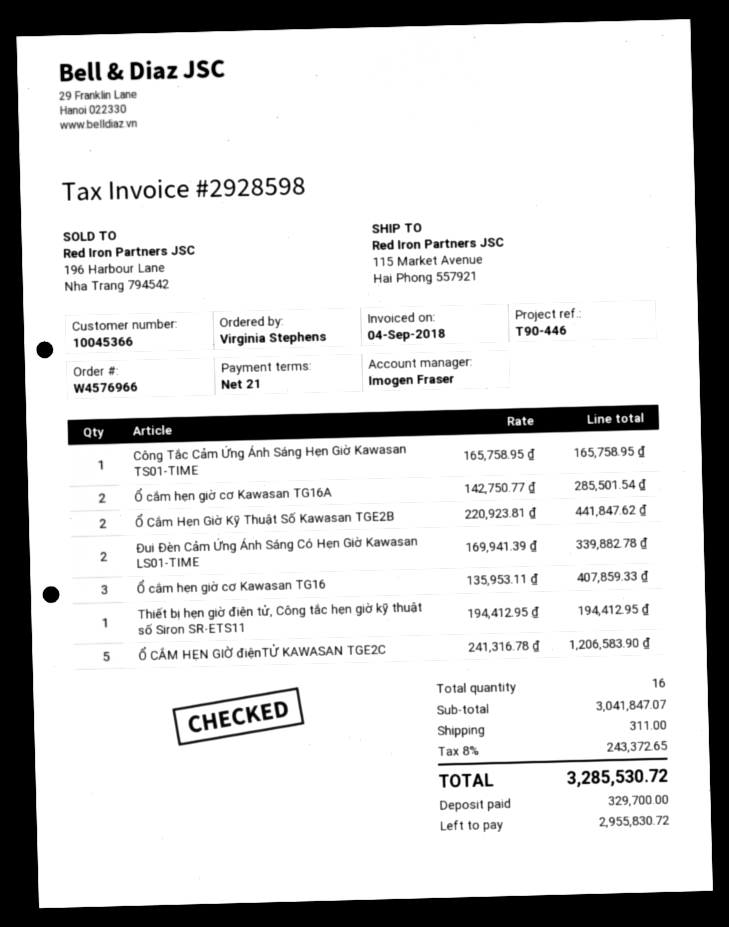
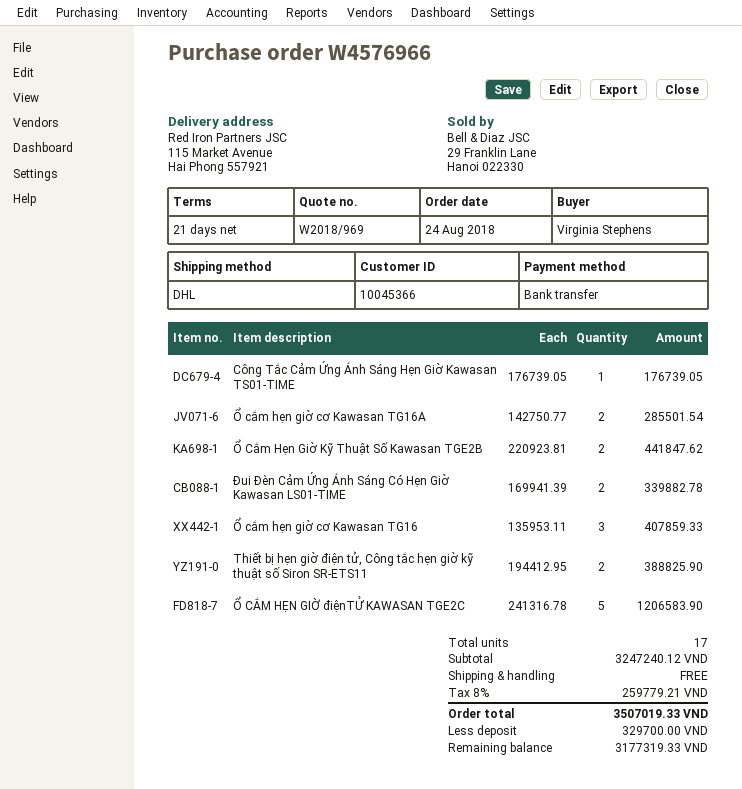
Công Tắc Cảm Ứng Ánh Sáng Hẹn Giờ Kawasan TS01-TIME: 1 x 165758.95 = 165758.95 -> 1 x 176739.05 = 176739.05
Thiết bị hẹn giờ điện tử, Công tắc hẹn giờ kỹ thuật số Siron SR-ETS11: 1 x 194412.95 = 194412.95 -> 2 x 194412.95 = 388825.90
total quantity: 16 -> 17
subtotal: 3041847.07 -> 3247240.12
shipping: 311.00 -> 0.00
tax: 8% = 243372.65 -> 8% = 259779.21
total: 3285530.72 -> 3507019.33
balance: 2955830.72 -> 3177319.33

